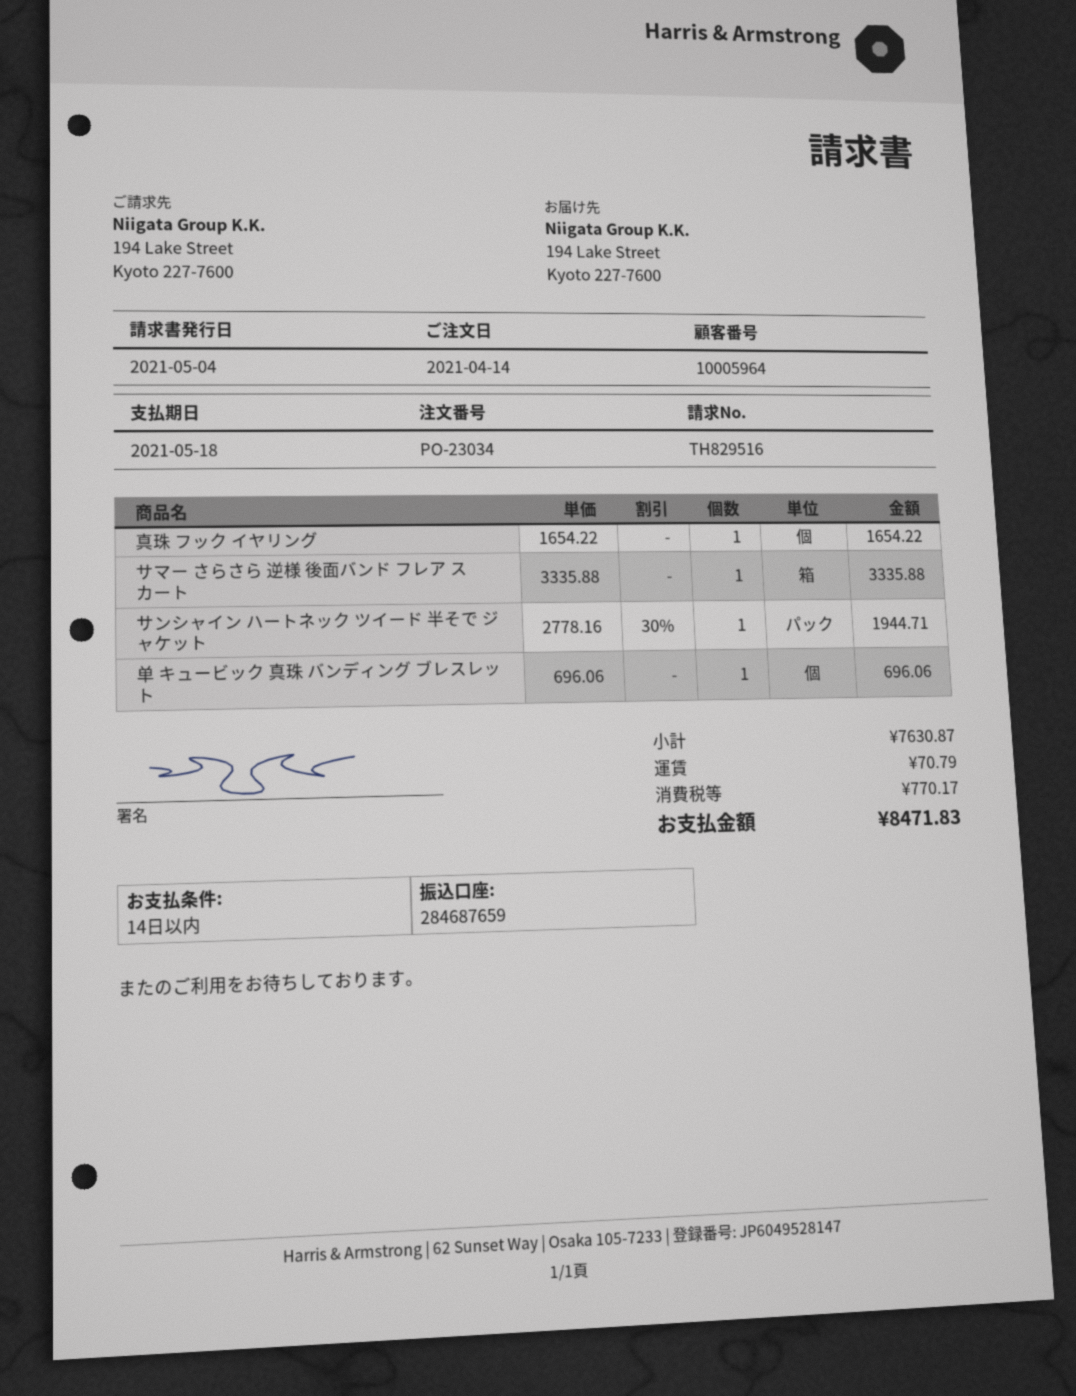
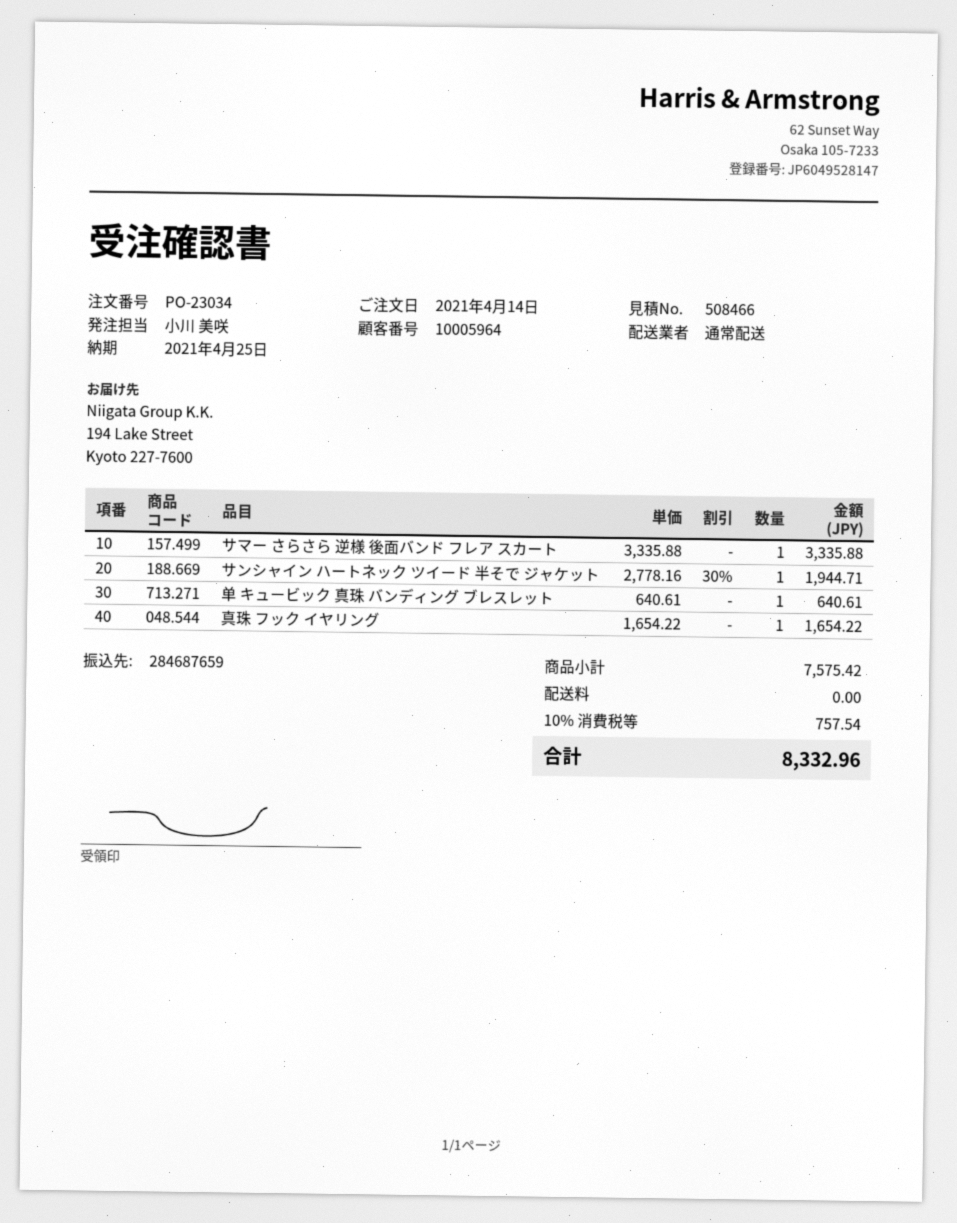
单 キュービック 真珠 バンディング ブレスレット: 1 x 696.06 = 696.06 -> 1 x 640.61 = 640.61
subtotal: 7630.87 -> 7575.42
shipping: 70.79 -> 0.00
tax: 770.17 -> 757.54
total: 8471.83 -> 8332.96

